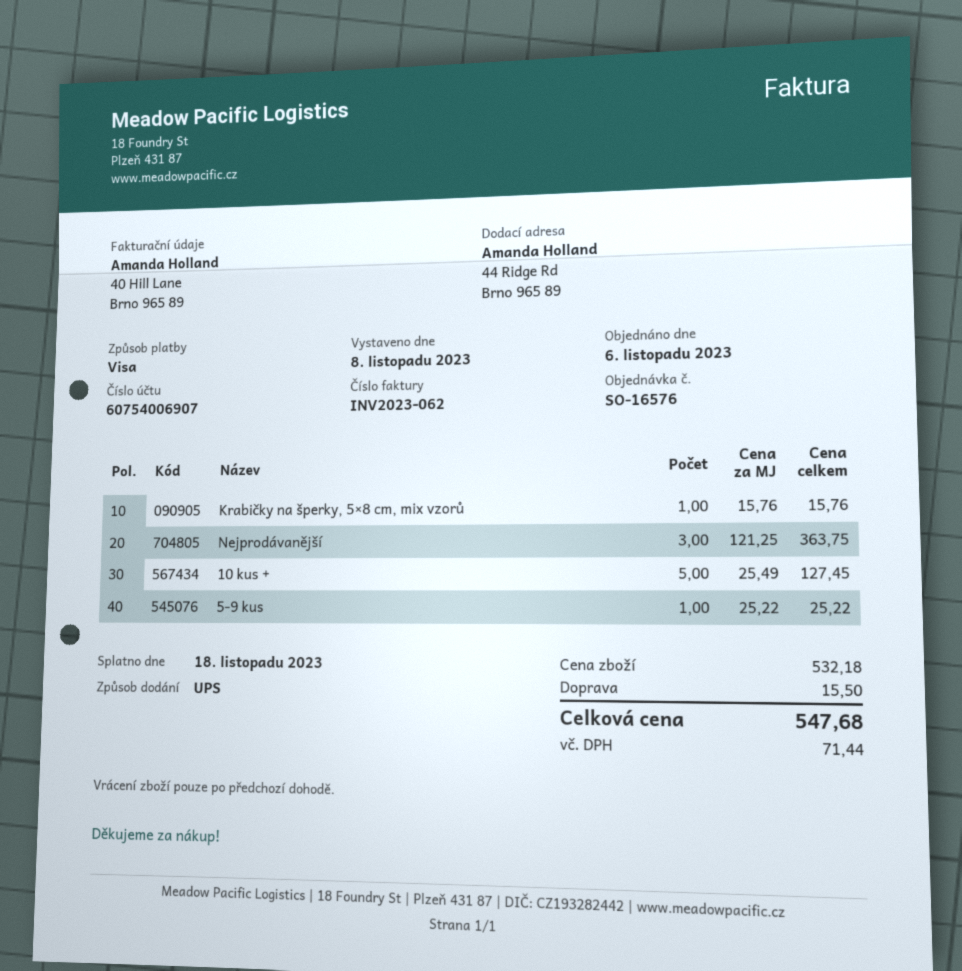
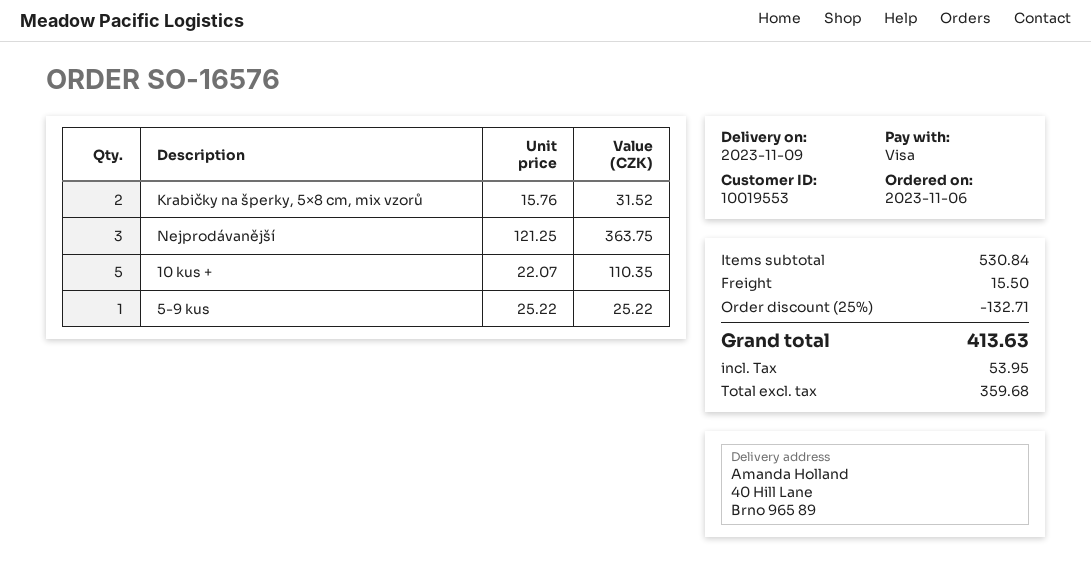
ship to: 44 Ridge Rd, Brno 965 89 -> 40 Hill Lane, Brno 965 89
Krabičky na šperky, 5×8 cm, mix vzorů: 1 x 15.76 = 15.76 -> 2 x 15.76 = 31.52
10 kus +: 5 x 25.49 = 127.45 -> 5 x 22.07 = 110.35
subtotal: 532.18 -> 530.84
discount: none -> 25% = 132.71
tax: 71.44 -> 53.95
total: 547.68 -> 413.63

